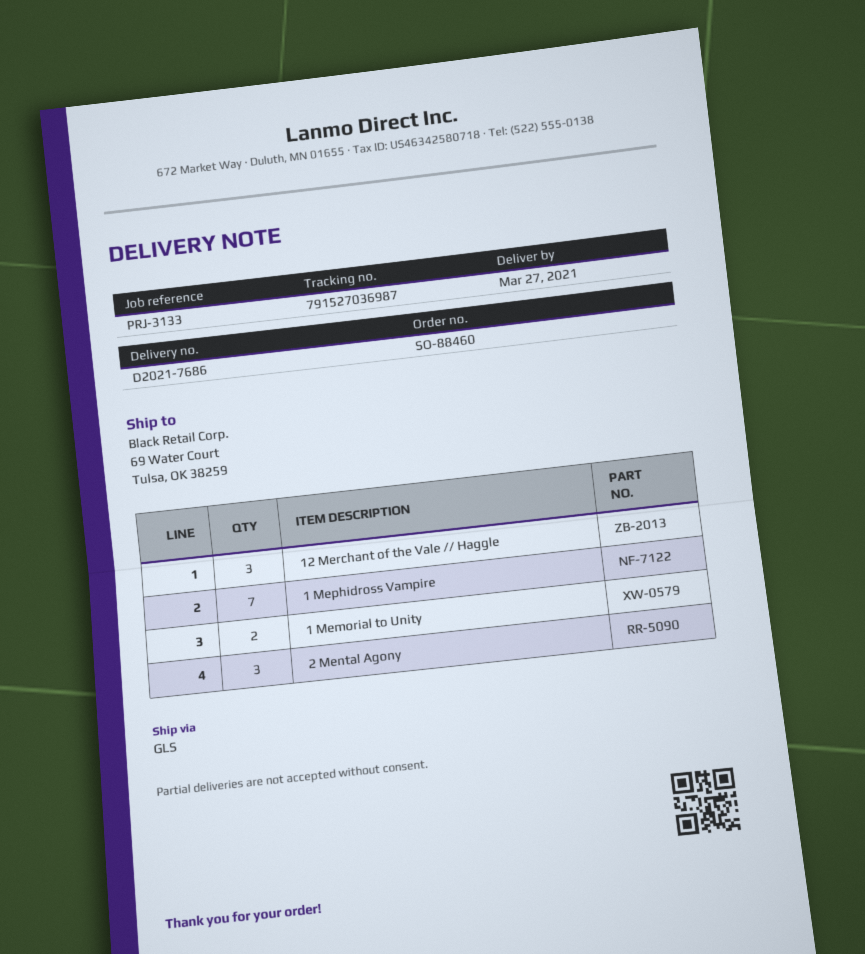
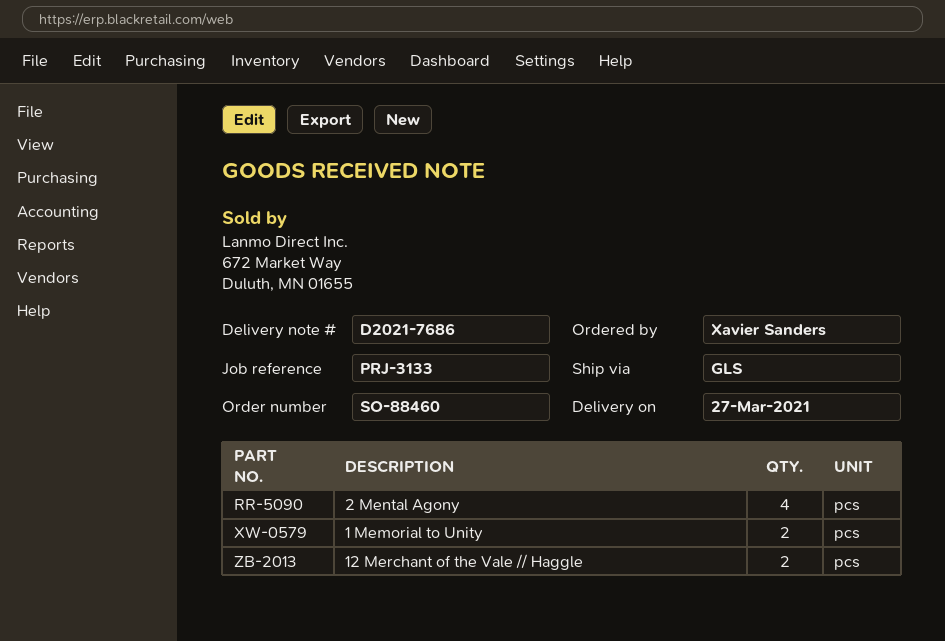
12 Merchant of the Vale // Haggle: 3 -> 2
1 Mephidross Vampire: 7 -> none
2 Mental Agony: 3 -> 4

